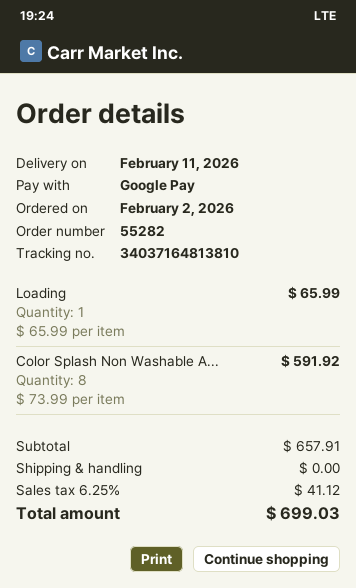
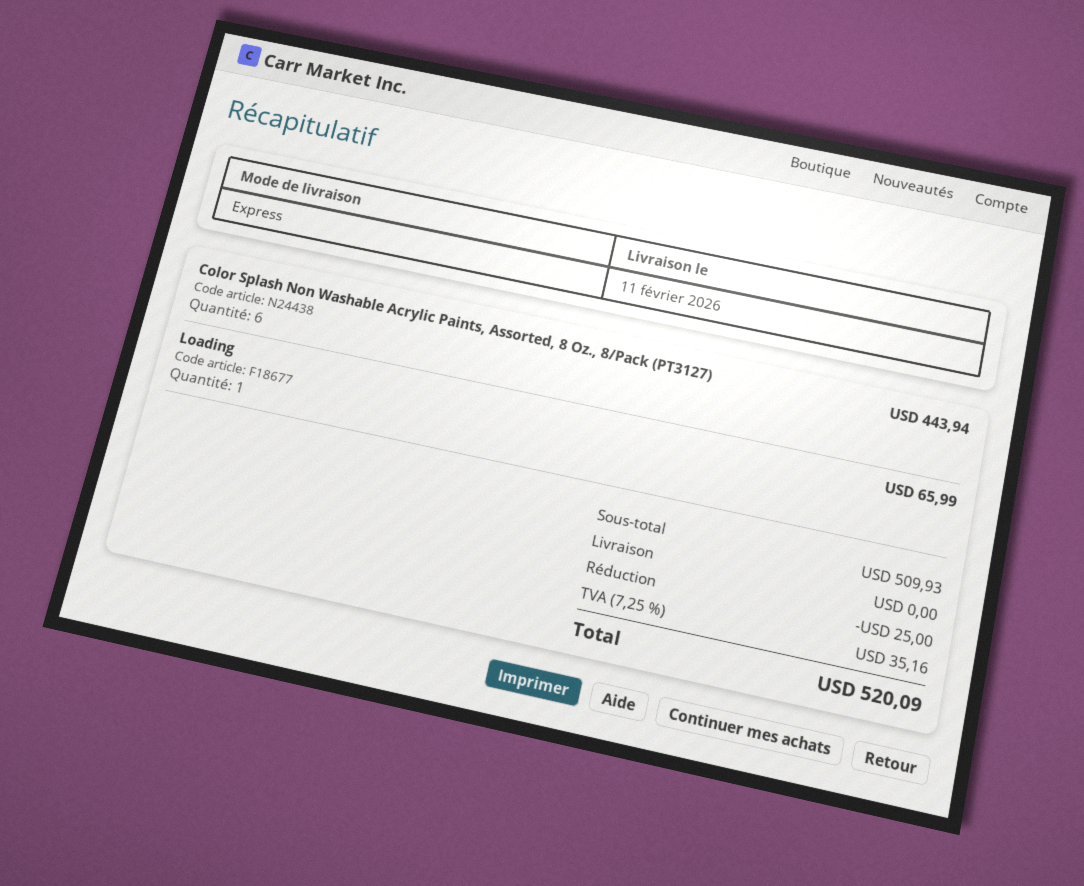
Color Splash Non Washable A...: 8 for 591.92 -> 6 for 443.94
subtotal: 657.91 -> 509.93
discount: none -> 25.00
tax: 6.25% = 41.12 -> 7.25% = 35.16
total: 699.03 -> 520.09

